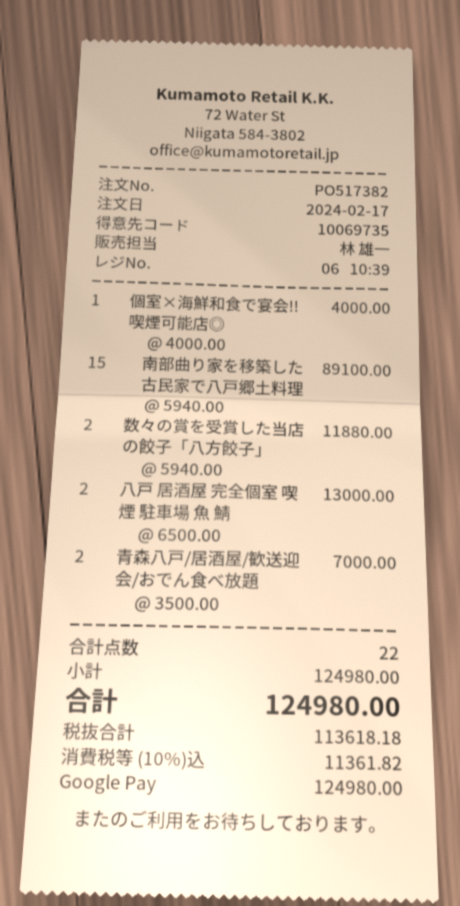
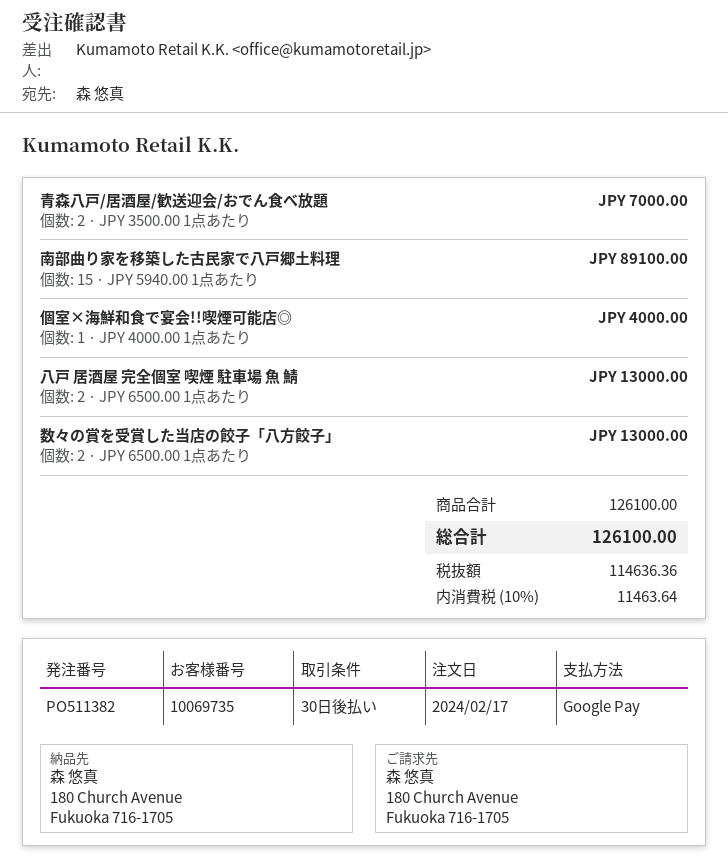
order number: PO517382 -> PO511382
数々の賞を受賞した当店の餃子「八方餃子」: 2 x 5940.00 = 11880.00 -> 2 x 6500.00 = 13000.00
subtotal: 124980.00 -> 126100.00
net: 113618.18 -> 114636.36
tax: 10% = 11361.82 -> 10% = 11463.64
total: 124980.00 -> 126100.00

